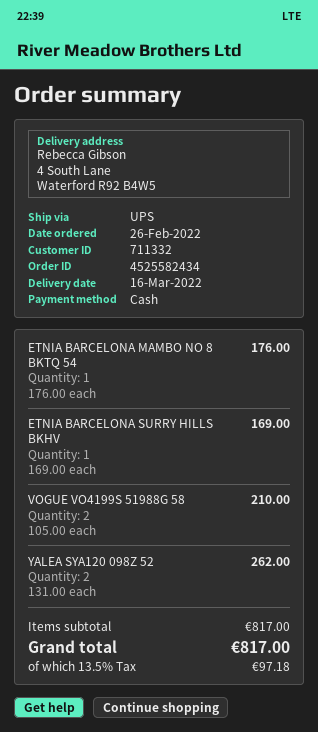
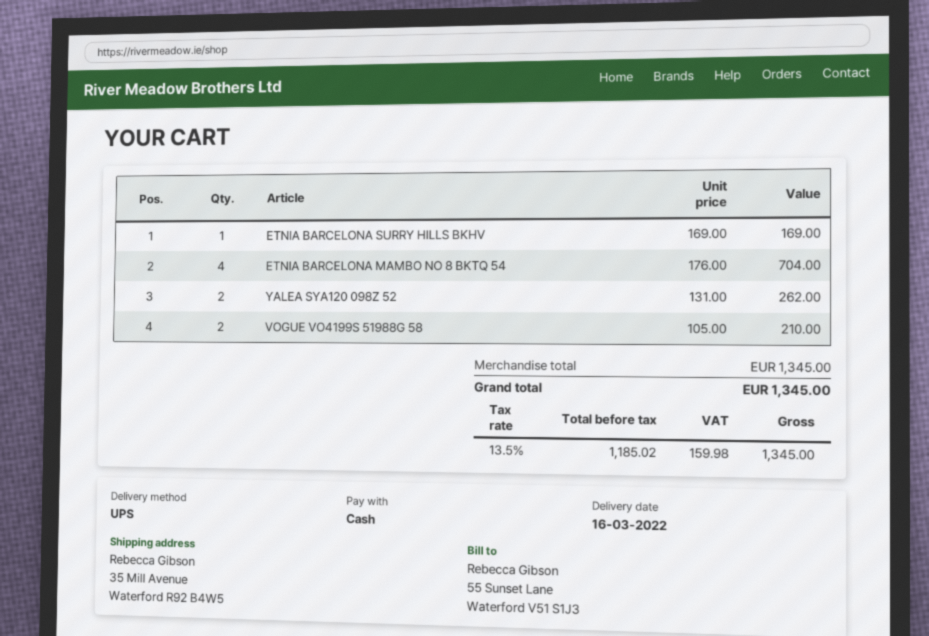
ship to: 4 South Lane, Waterford R92 B4W5 -> 35 Mill Avenue, Waterford R92 B4W5
ETNIA BARCELONA MAMBO NO 8 BKTQ 54: 1 x 176.00 = 176.00 -> 4 x 176.00 = 704.00
subtotal: 817.00 -> 1345.00
tax: 13.5% = 97.18 -> 13.5% = 159.98
total: 817.00 -> 1345.00

